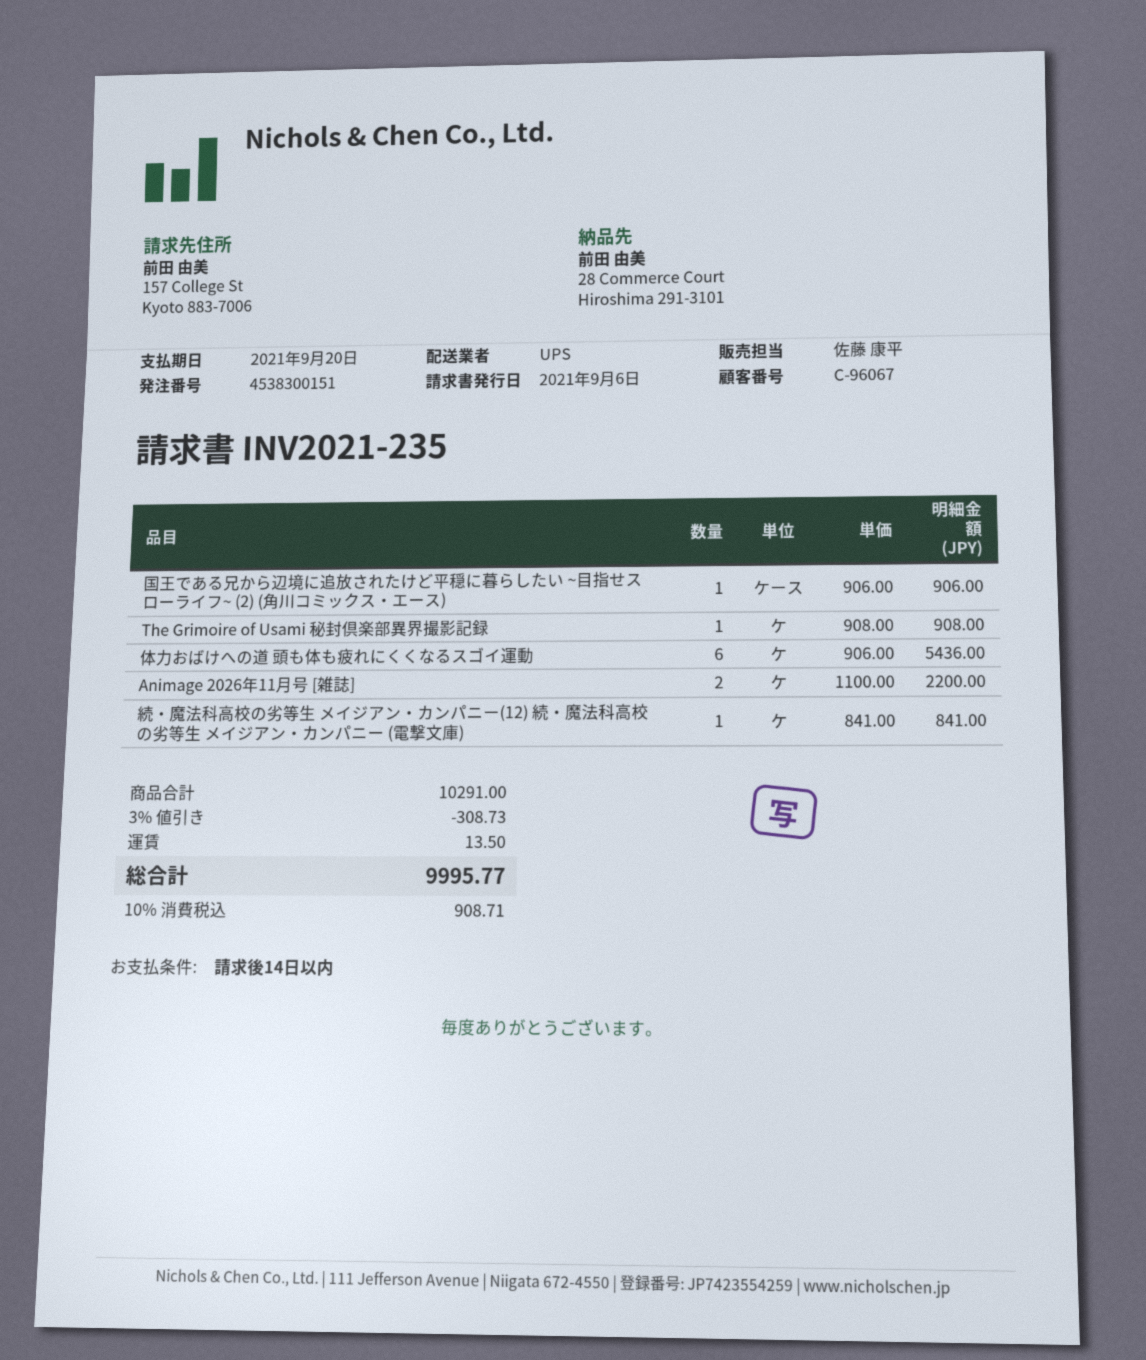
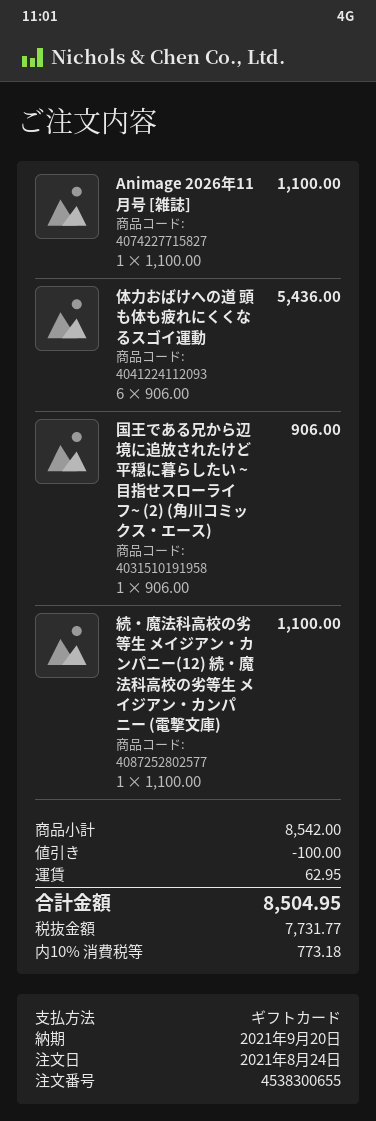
order number: 4538300151 -> 4538300655
The Grimoire of Usami 秘封倶楽部異界撮影記録: 1 x 908.00 = 908.00 -> none
Animage 2026年11月号 [雑誌]: 2 x 1100.00 = 2200.00 -> 1 x 1100.00 = 1100.00
続・魔法科高校の劣等生 メイジアン・カンパニー(12) 続・魔法科高校の劣等生 メイジアン・カンパニー (電撃文庫): 1 x 841.00 = 841.00 -> 1 x 1100.00 = 1100.00
subtotal: 10291.00 -> 8542.00
discount: 308.73 -> 100.00
shipping: 13.50 -> 62.95
tax: 10% = 908.71 -> 10% = 773.18
total: 9995.77 -> 8504.95

